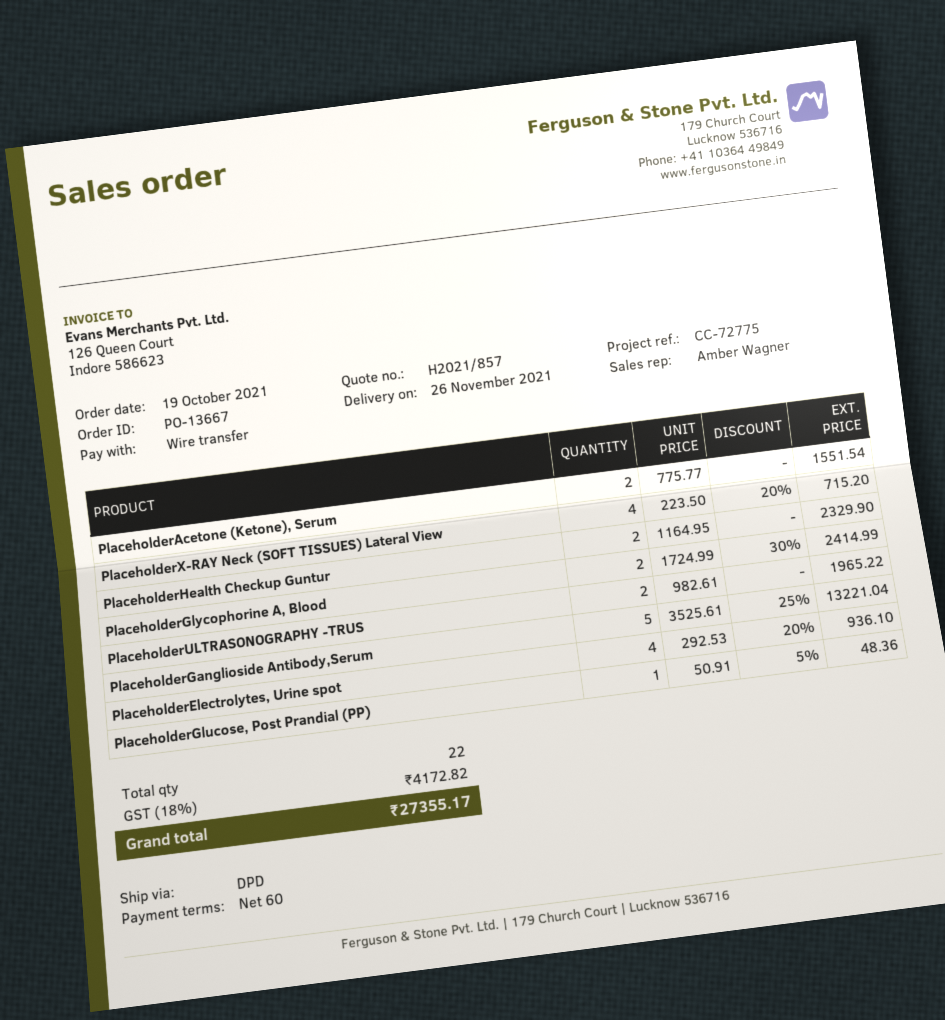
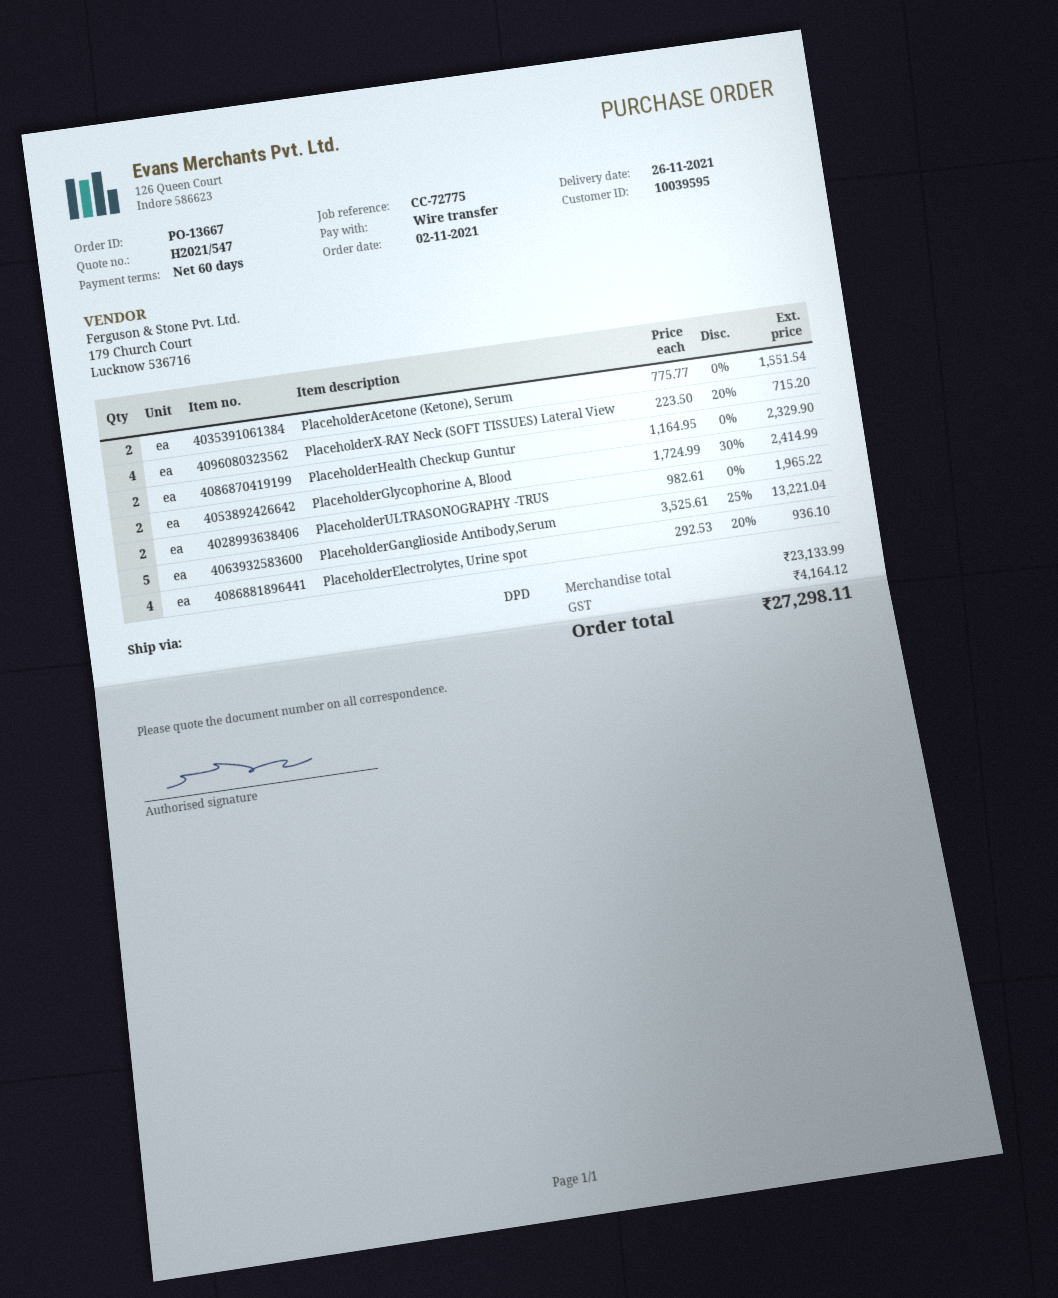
quote number: H2021/857 -> H2021/547
order date: 2021-10-19 -> 2021-11-02
PlaceholderGlucose, Post Prandial (PP): 1 x 50.91 - 5% = 48.36 -> none
tax: 4172.82 -> 4164.12
total: 27355.17 -> 27298.11

